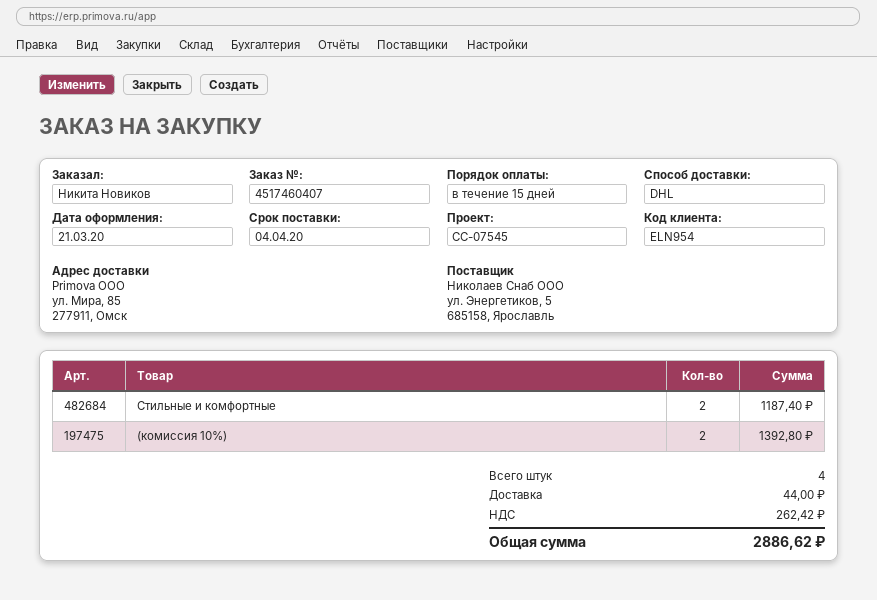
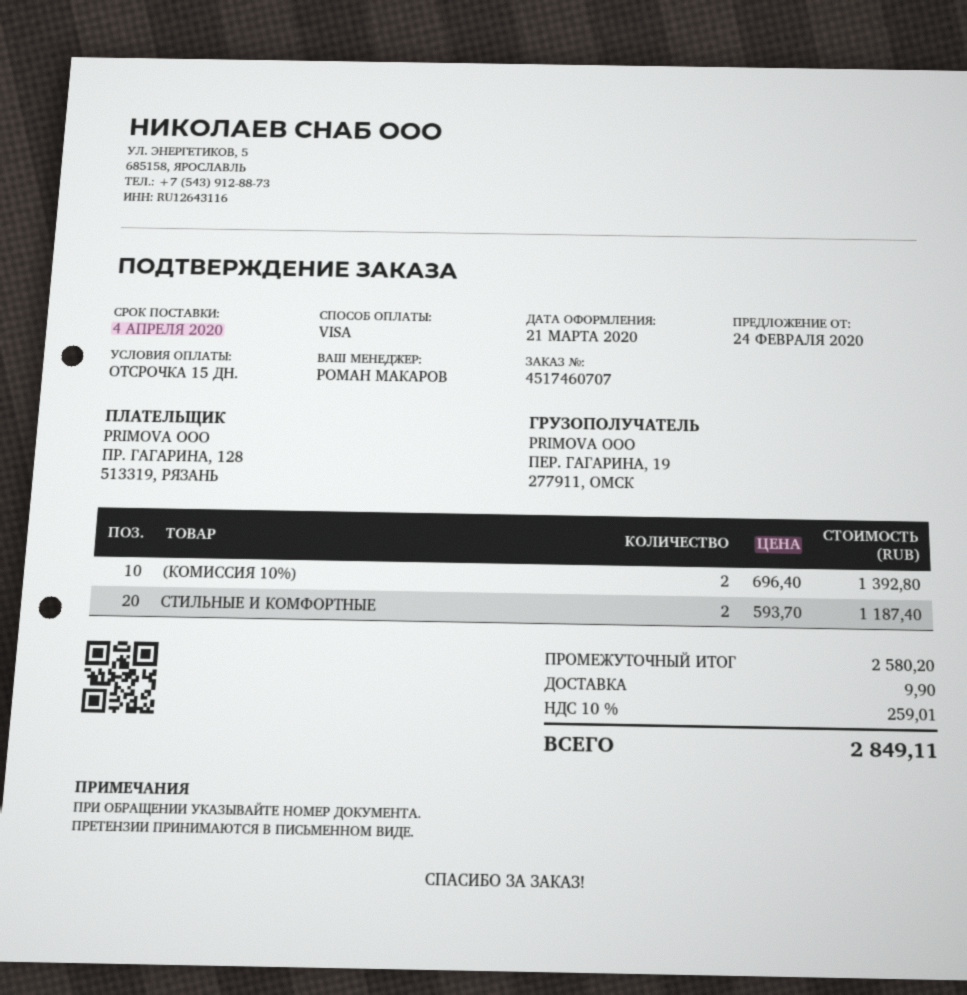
order number: 4517460407 -> 4517460707
ship to: ул. Мира, 85, 277911, Омск -> ПЕР. ГАГАРИНА, 19, 277911, ОМСК
shipping: 44.00 -> 9.90
tax: 262.42 -> 259.01
total: 2886.62 -> 2849.11

